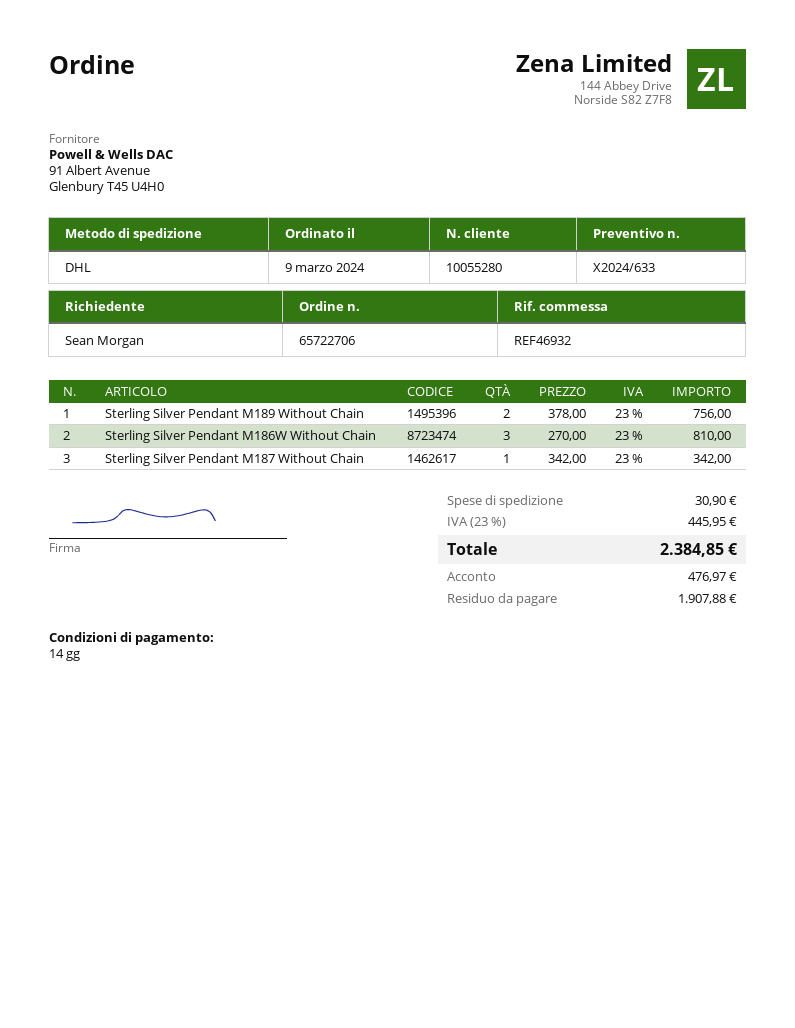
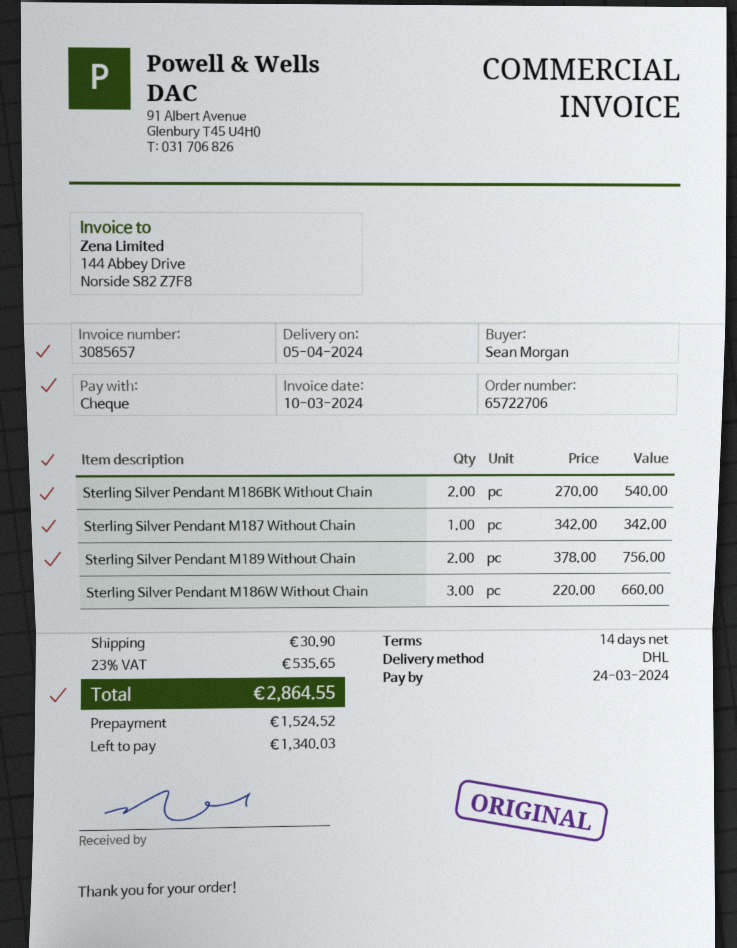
Sterling Silver Pendant M186W Without Chain: 3 x 270.00 = 810.00 -> 3 x 220.00 = 660.00
Sterling Silver Pendant M186BK Without Chain: none -> 2 x 270.00 = 540.00
tax: 23% = 445.95 -> 23% = 535.65
total: 2384.85 -> 2864.55
deposit: 476.97 -> 1524.52
balance: 1907.88 -> 1340.03

